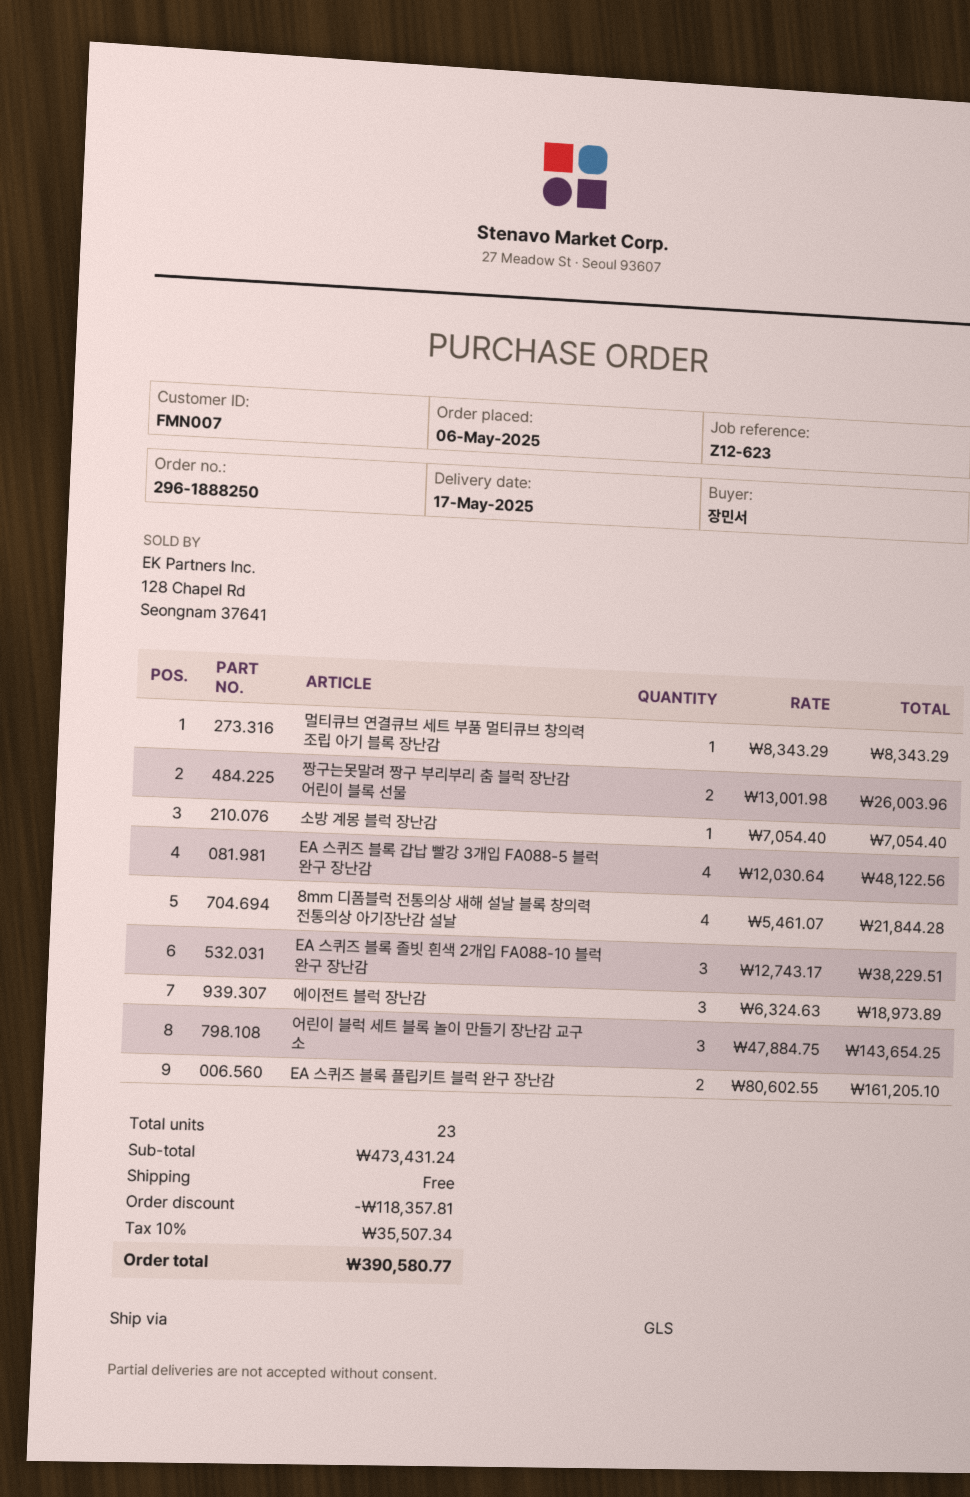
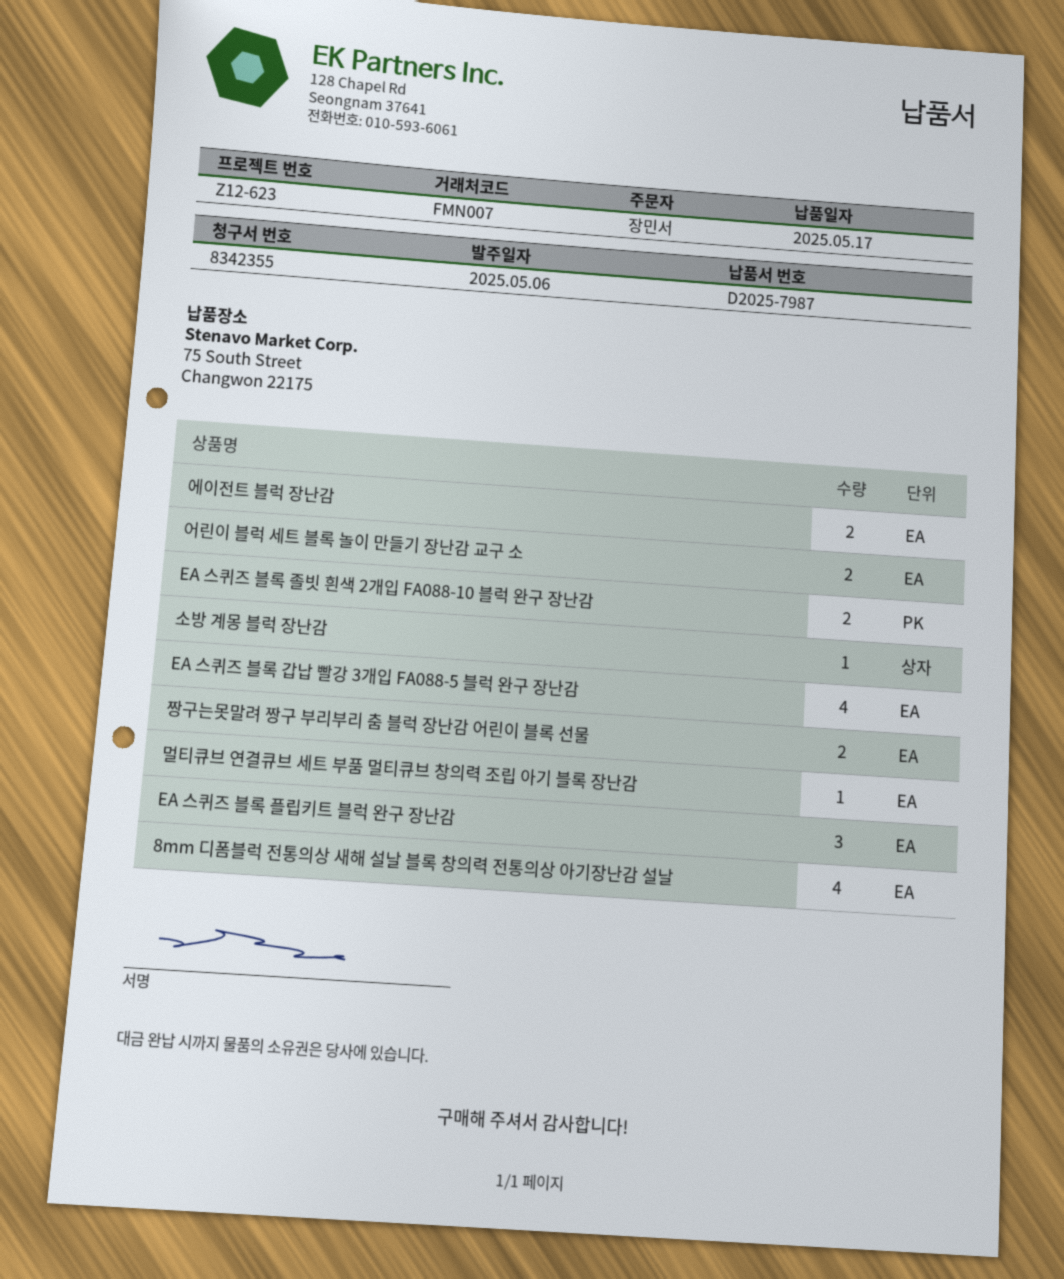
EA 스퀴즈 블록 졸빗 흰색 2개입 FA088-10 블럭 완구 장난감: 3 -> 2
에이전트 블럭 장난감: 3 -> 2
어린이 블럭 세트 블록 놀이 만들기 장난감 교구 소: 3 -> 2
EA 스퀴즈 블록 플립키트 블럭 완구 장난감: 2 -> 3

